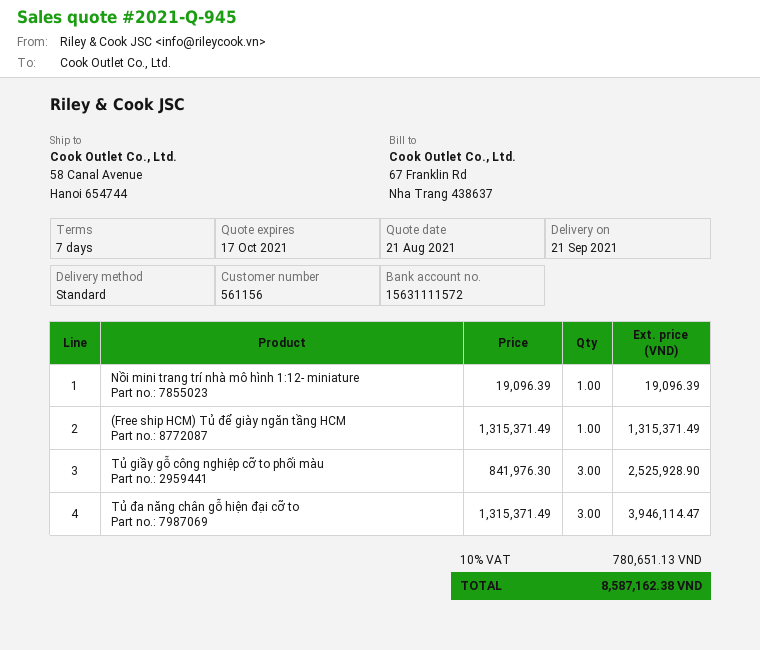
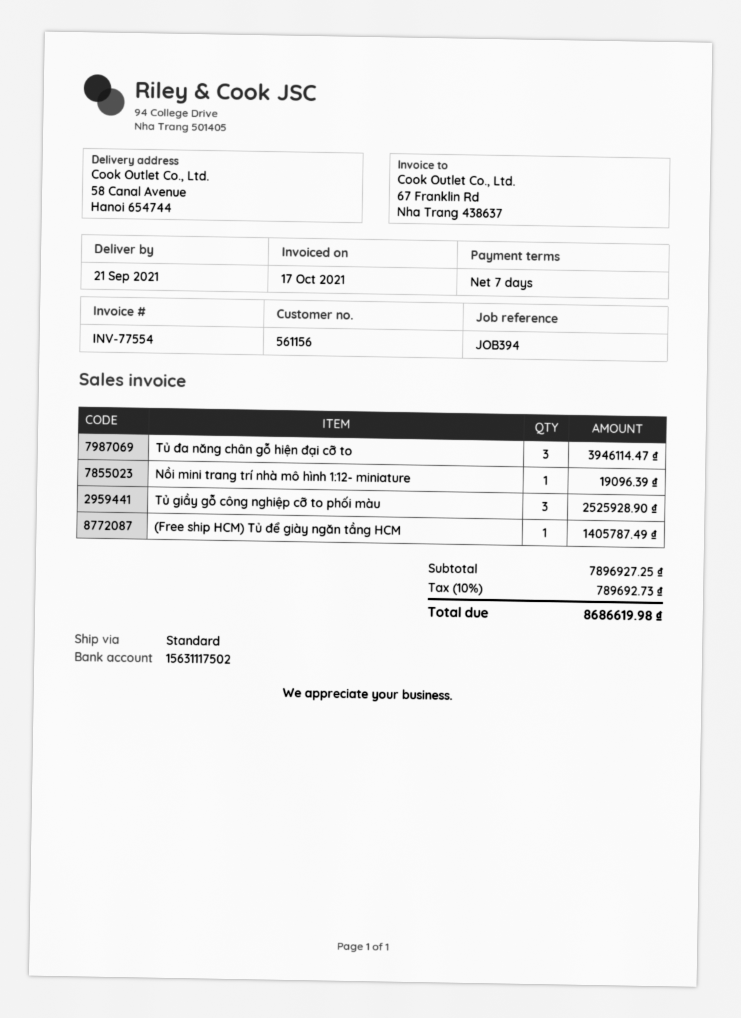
bank account: 15631111572 -> 15631117502
(Free ship HCM) Tủ để giày ngăn tầng HCM: 1 for 1315371.49 -> 1 for 1405787.49
tax: 10% = 780651.13 -> 10% = 789692.73
total: 8587162.38 -> 8686619.98

